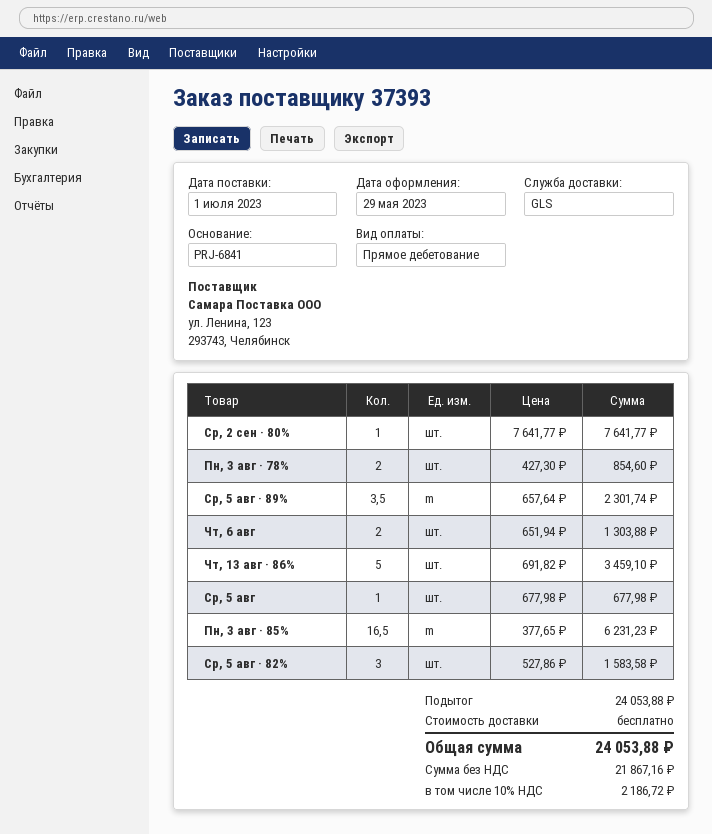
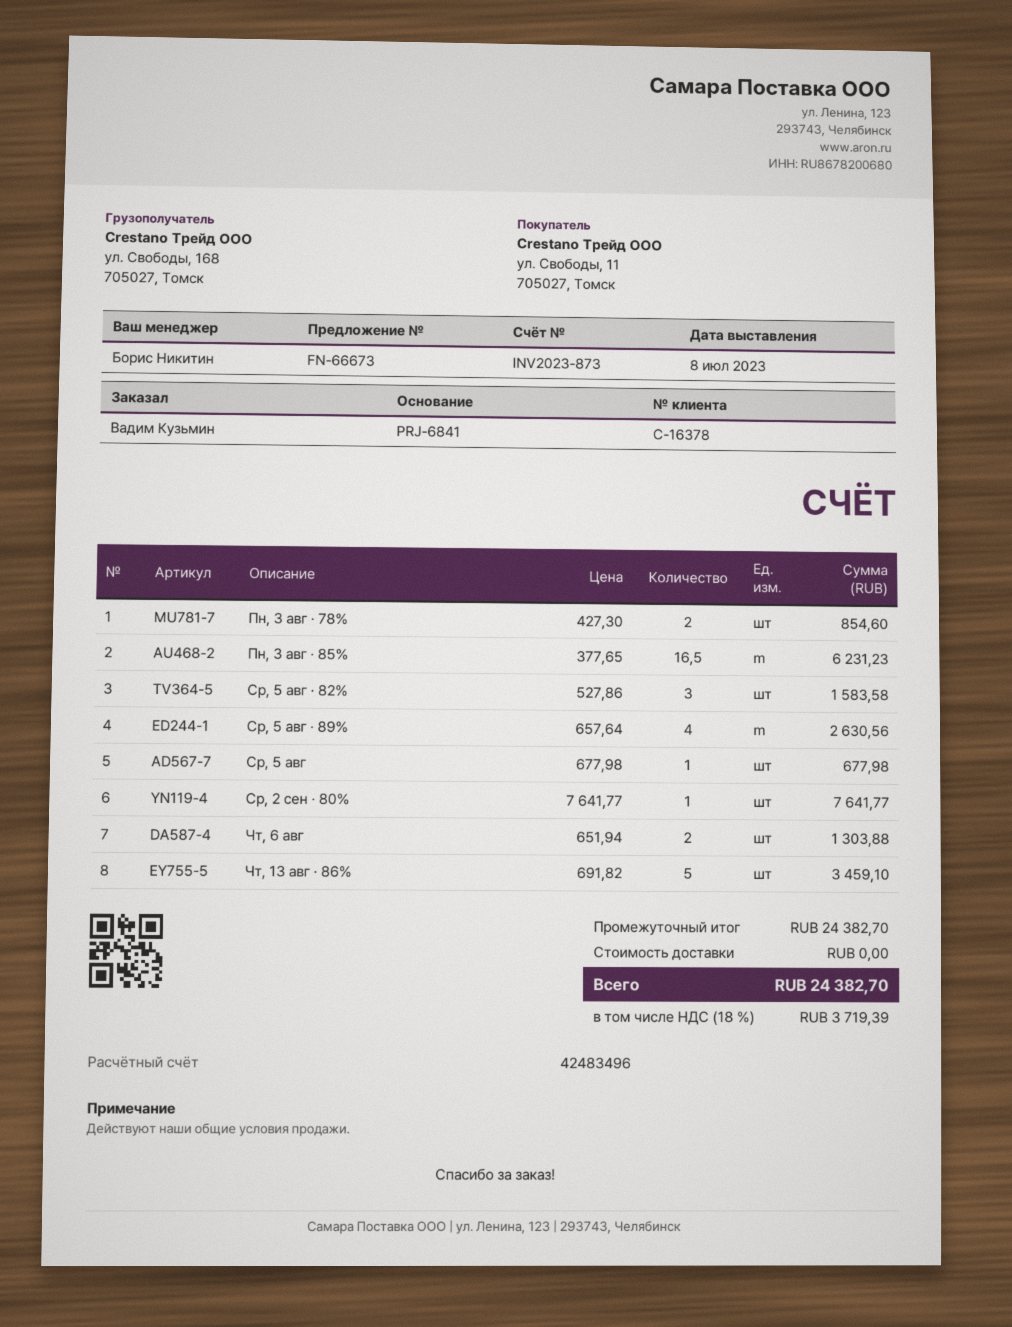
Ср, 5 авг · 89%: 3.5 x 657.64 = 2301.74 -> 4 x 657.64 = 2630.56
subtotal: 24053.88 -> 24382.70
tax: 10% = 2186.72 -> 18% = 3719.39
total: 24053.88 -> 24382.70

